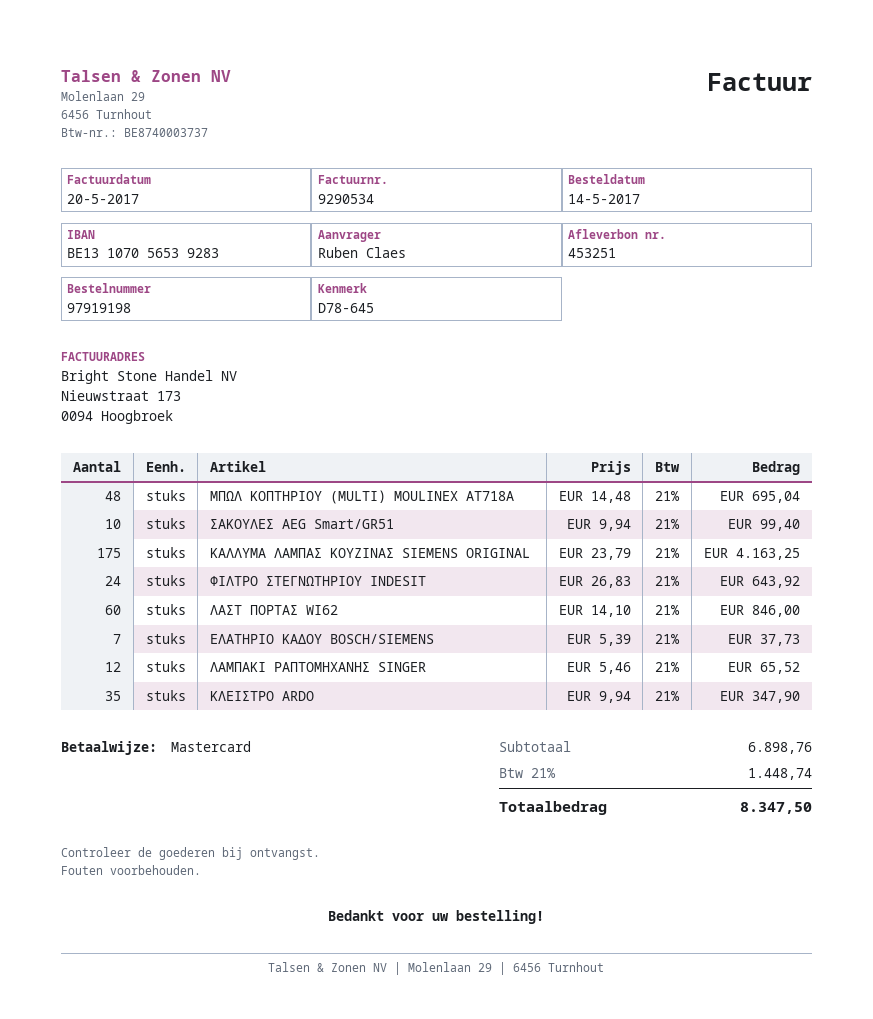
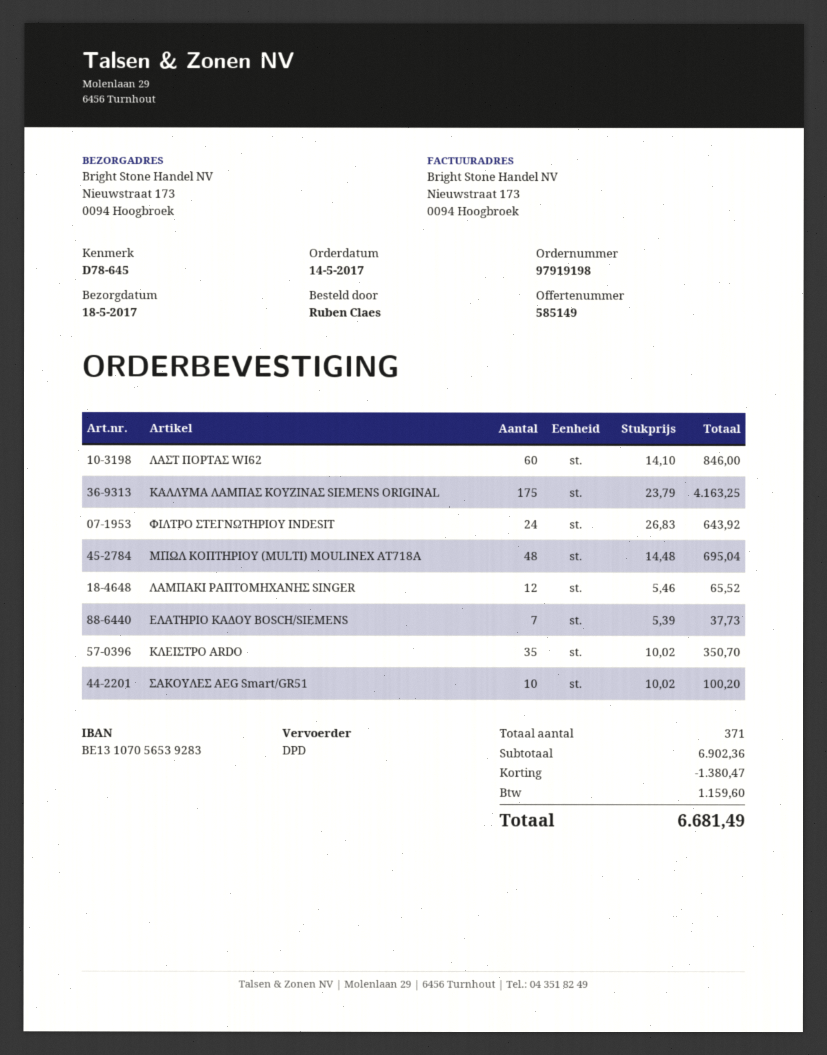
ΣΑΚΟΥΛΕΣ AEG Smart/GR51: 10 x 9.94 = 99.40 -> 10 x 10.02 = 100.20
ΚΛΕΙΣΤΡΟ ARDO: 35 x 9.94 = 347.90 -> 35 x 10.02 = 350.70
subtotal: 6898.76 -> 6902.36
discount: none -> 1380.47
tax: 1448.74 -> 1159.60
total: 8347.50 -> 6681.49

